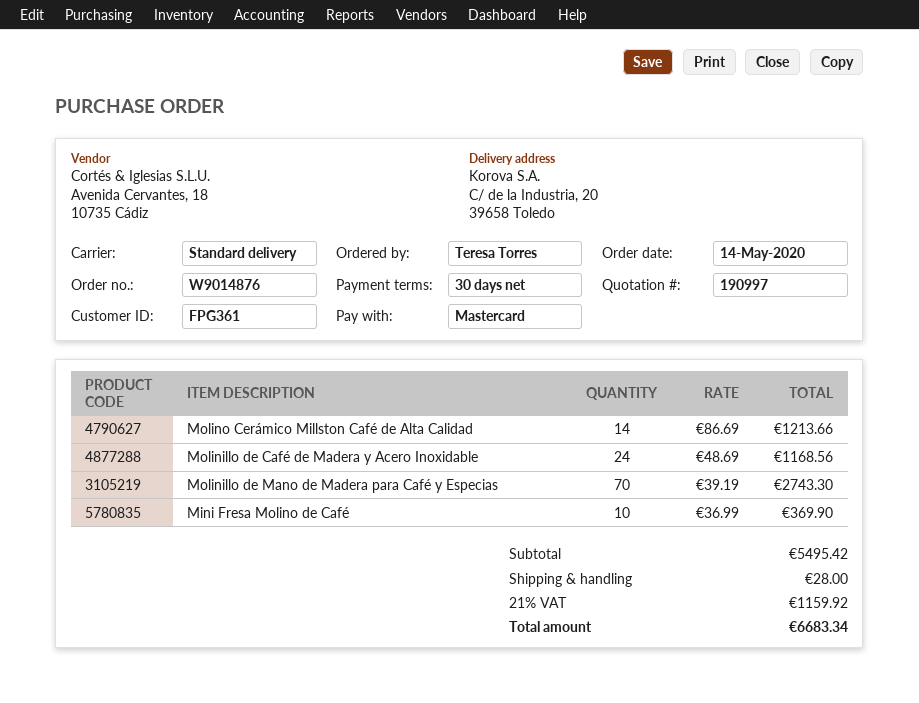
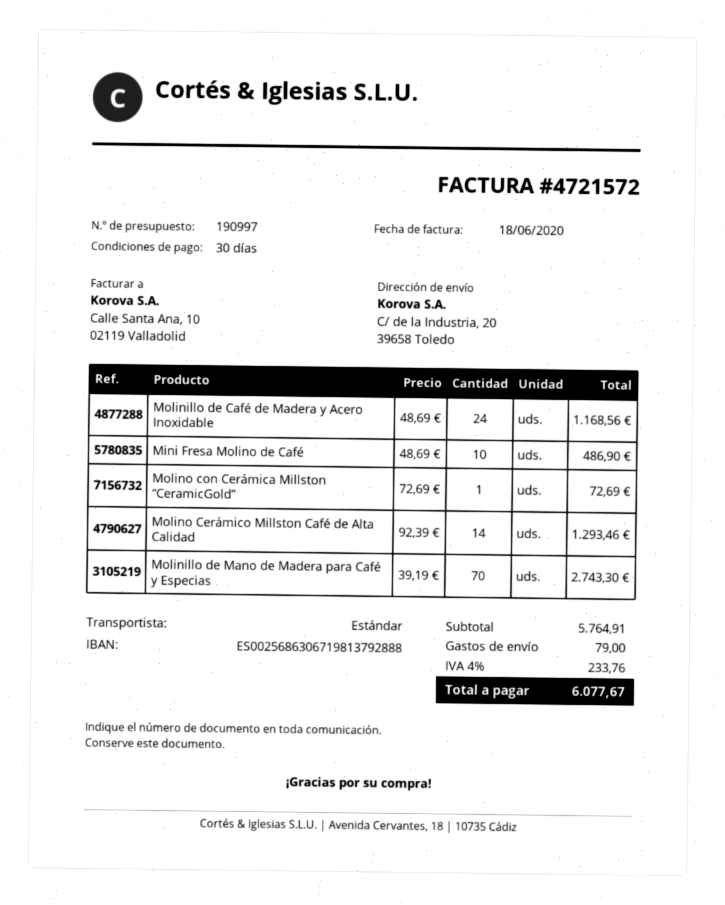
Molino Cerámico Millston Café de Alta Calidad: 14 x 86.69 = 1213.66 -> 14 x 92.39 = 1293.46
Mini Fresa Molino de Café: 10 x 36.99 = 369.90 -> 10 x 48.69 = 486.90
Molino con Cerámica Millston “CeramicGold”: none -> 1 x 72.69 = 72.69
subtotal: 5495.42 -> 5764.91
shipping: 28.00 -> 79.00
tax: 21% = 1159.92 -> 4% = 233.76
total: 6683.34 -> 6077.67

